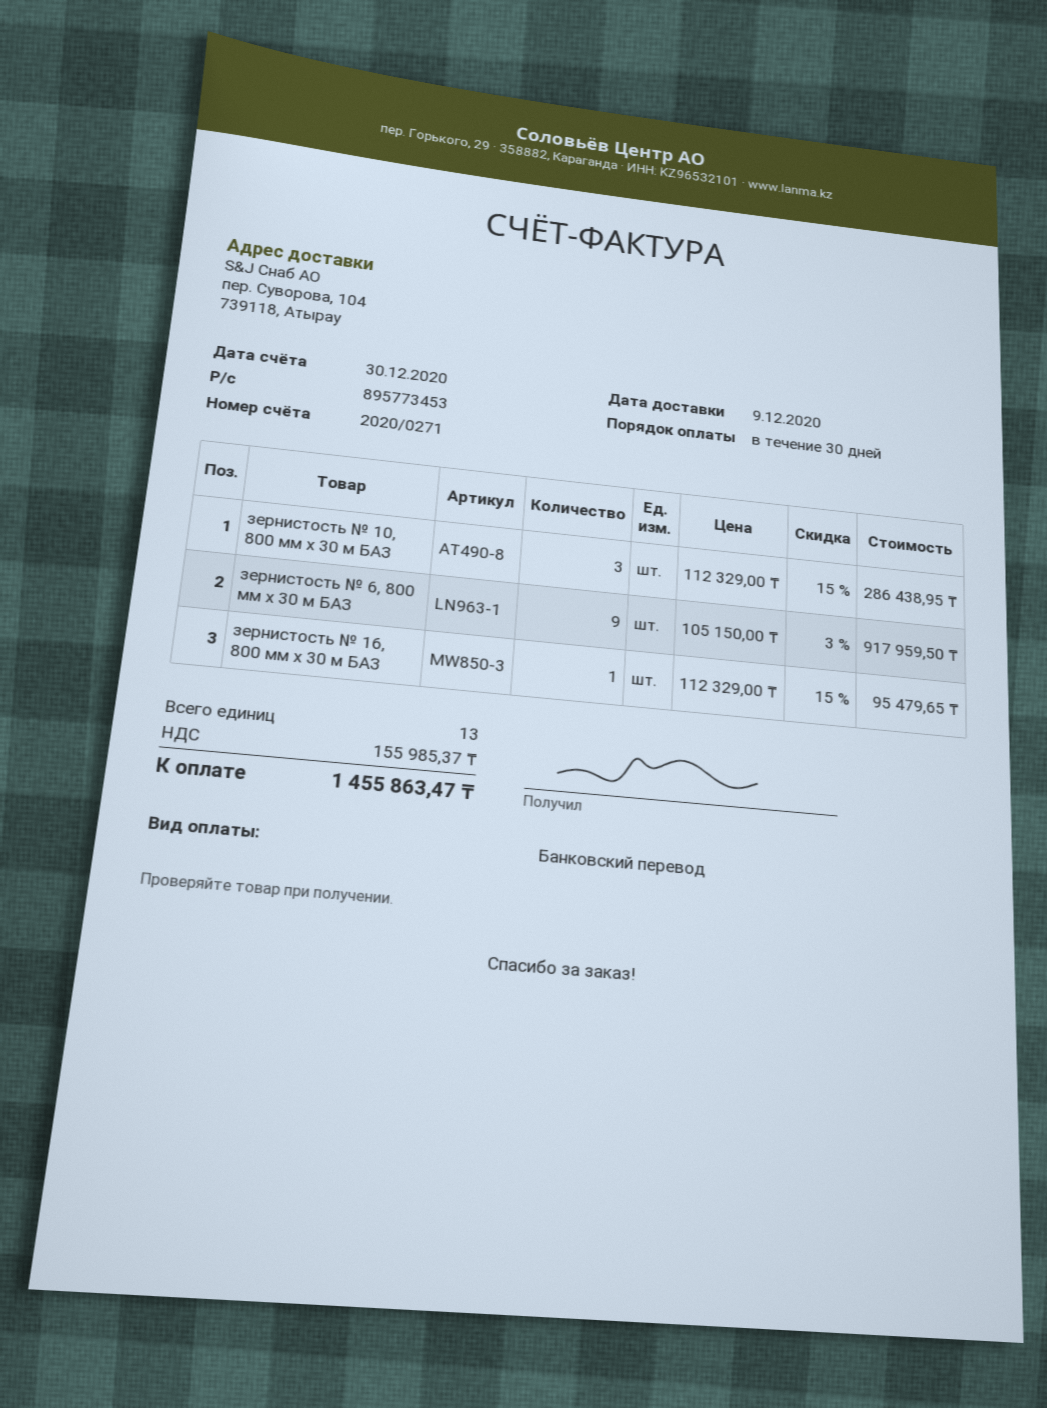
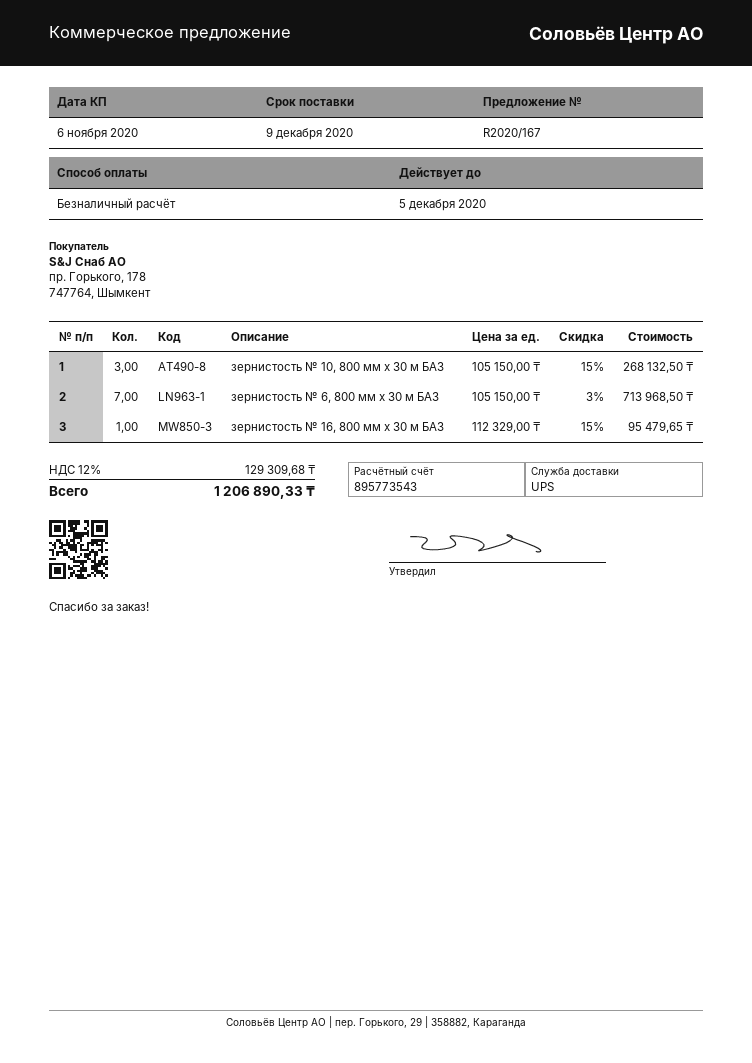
bank account: 895773453 -> 895773543
зернистость № 10, 800 мм х 30 м БАЗ: 3 x 112329.00 - 15% = 286438.95 -> 3 x 105150.00 - 15% = 268132.50
зернистость № 6, 800 мм х 30 м БАЗ: 9 x 105150.00 - 3% = 917959.50 -> 7 x 105150.00 - 3% = 713968.50
tax: 155985.37 -> 129309.68
total: 1455863.47 -> 1206890.33

